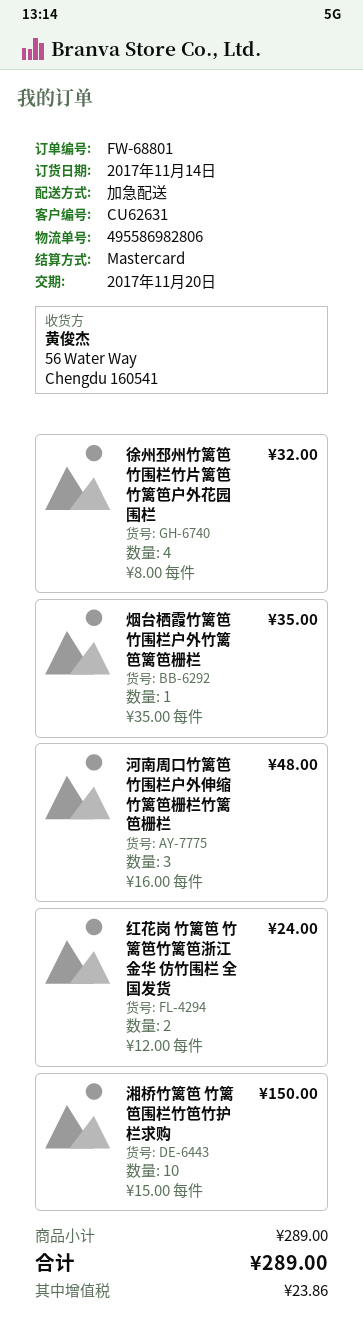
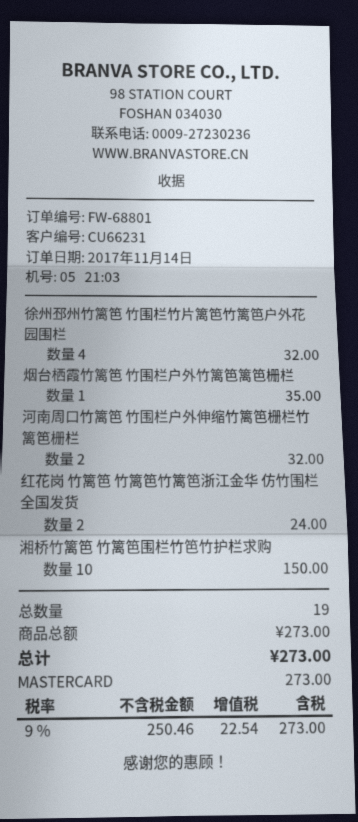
customer number: CU62631 -> CU66231
河南周口竹篱笆 竹围栏户外伸缩竹篱笆栅栏竹篱笆栅栏: 3 for 48.00 -> 2 for 32.00
subtotal: 289.00 -> 273.00
tax: 23.86 -> 22.54
total: 289.00 -> 273.00

